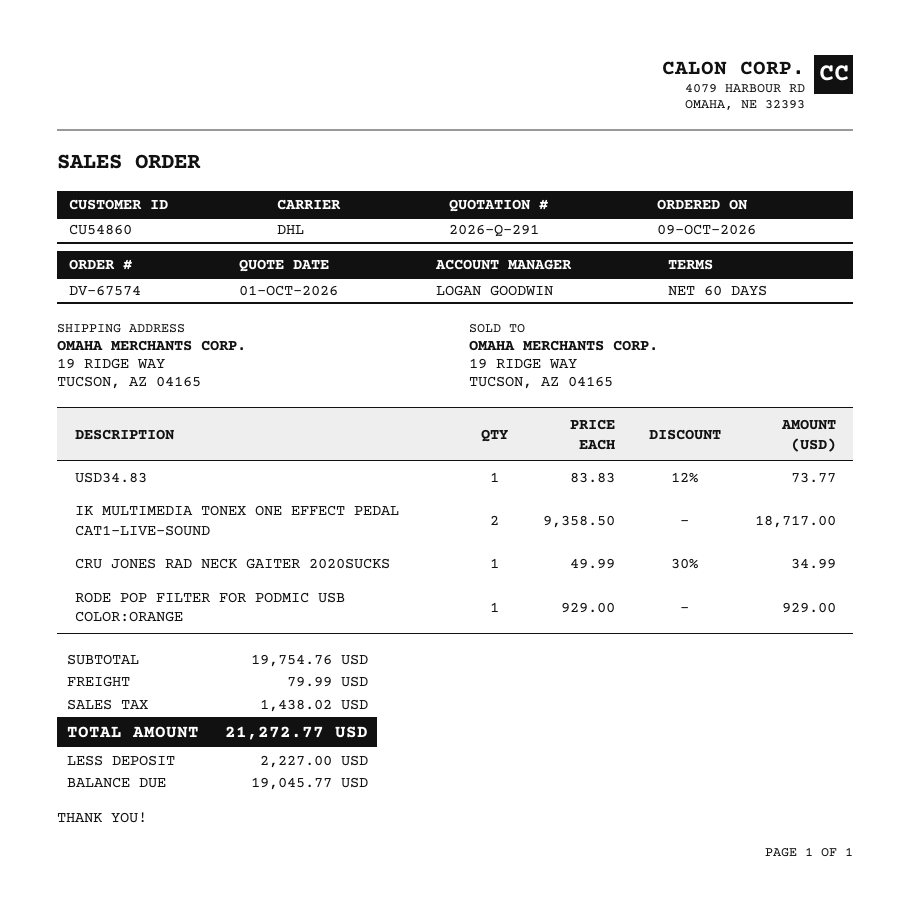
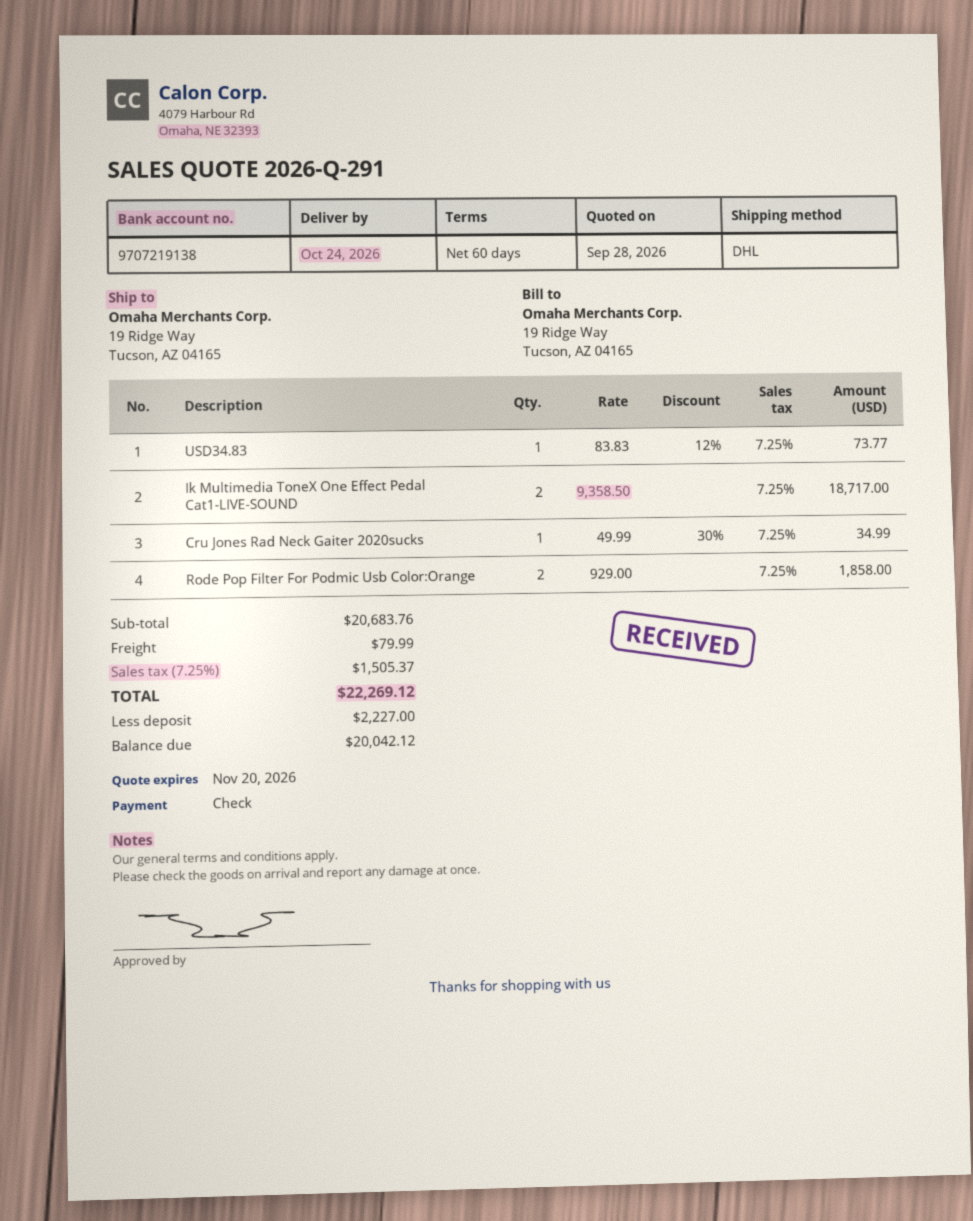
quote date: 2026-10-01 -> 2026-09-28
RODE POP FILTER FOR PODMIC USB COLOR:ORANGE: 1 x 929.00 = 929.00 -> 2 x 929.00 = 1858.00
subtotal: 19754.76 -> 20683.76
tax: 1438.02 -> 1505.37
total: 21272.77 -> 22269.12
balance: 19045.77 -> 20042.12

